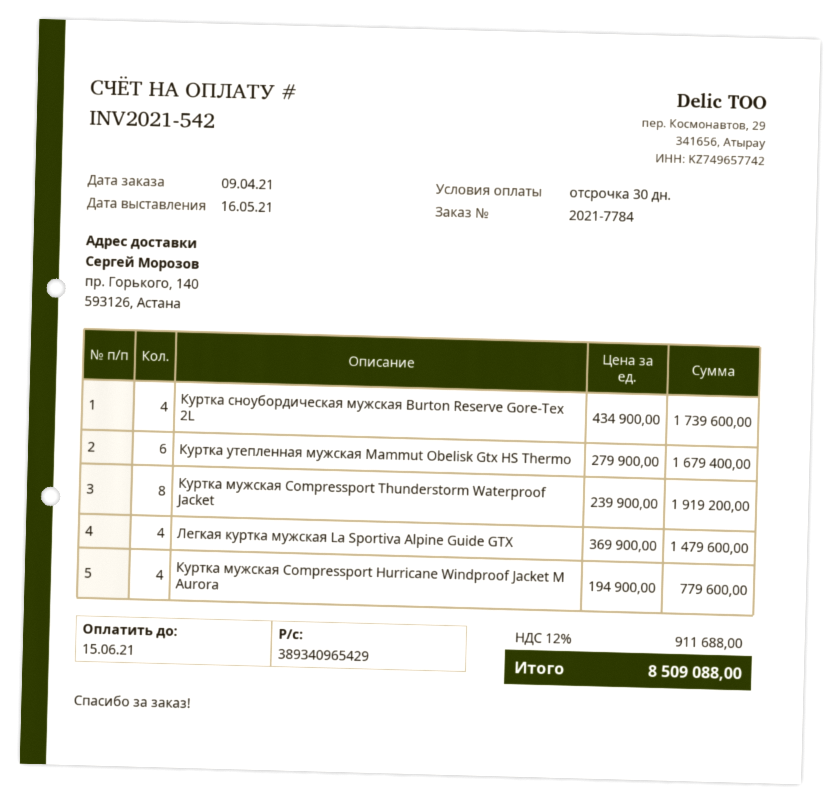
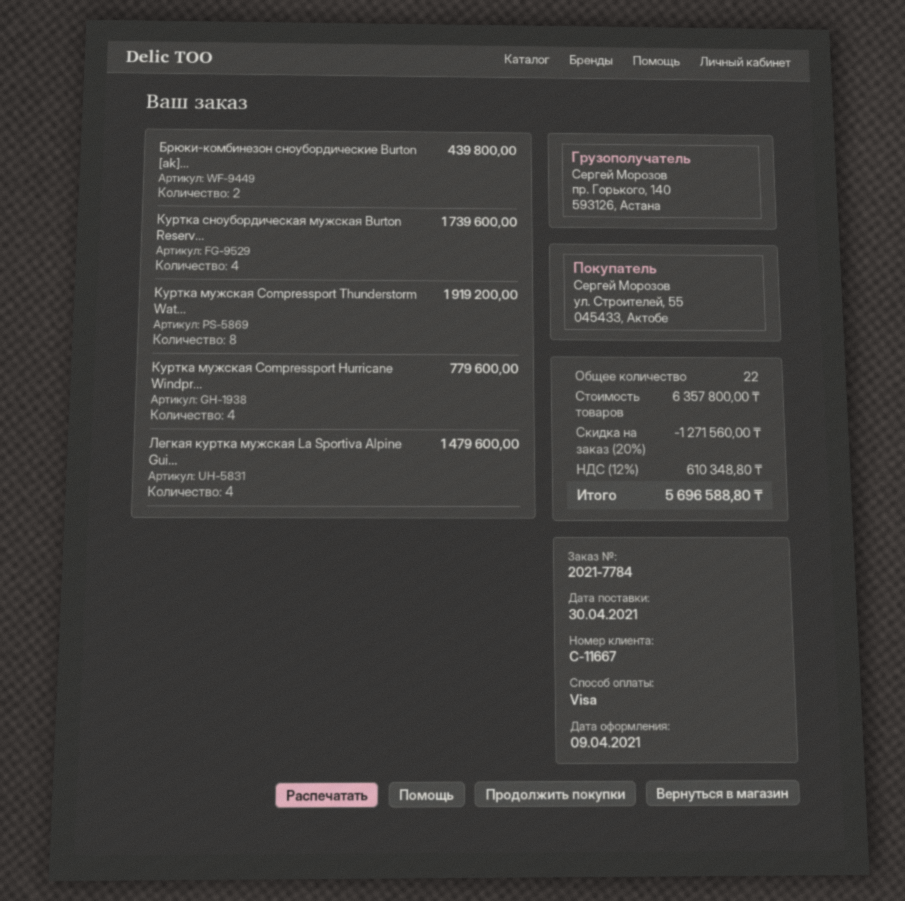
Куртка утепленная мужская Mammut Obelisk Gtx HS Thermo: 6 for 1679400.00 -> none
Брюки-комбинезон сноубордические Burton [ak]...: none -> 2 for 439800.00
discount: none -> 20% = 1271560.00
tax: 12% = 911688.00 -> 12% = 610348.80
total: 8509088.00 -> 5696588.80

